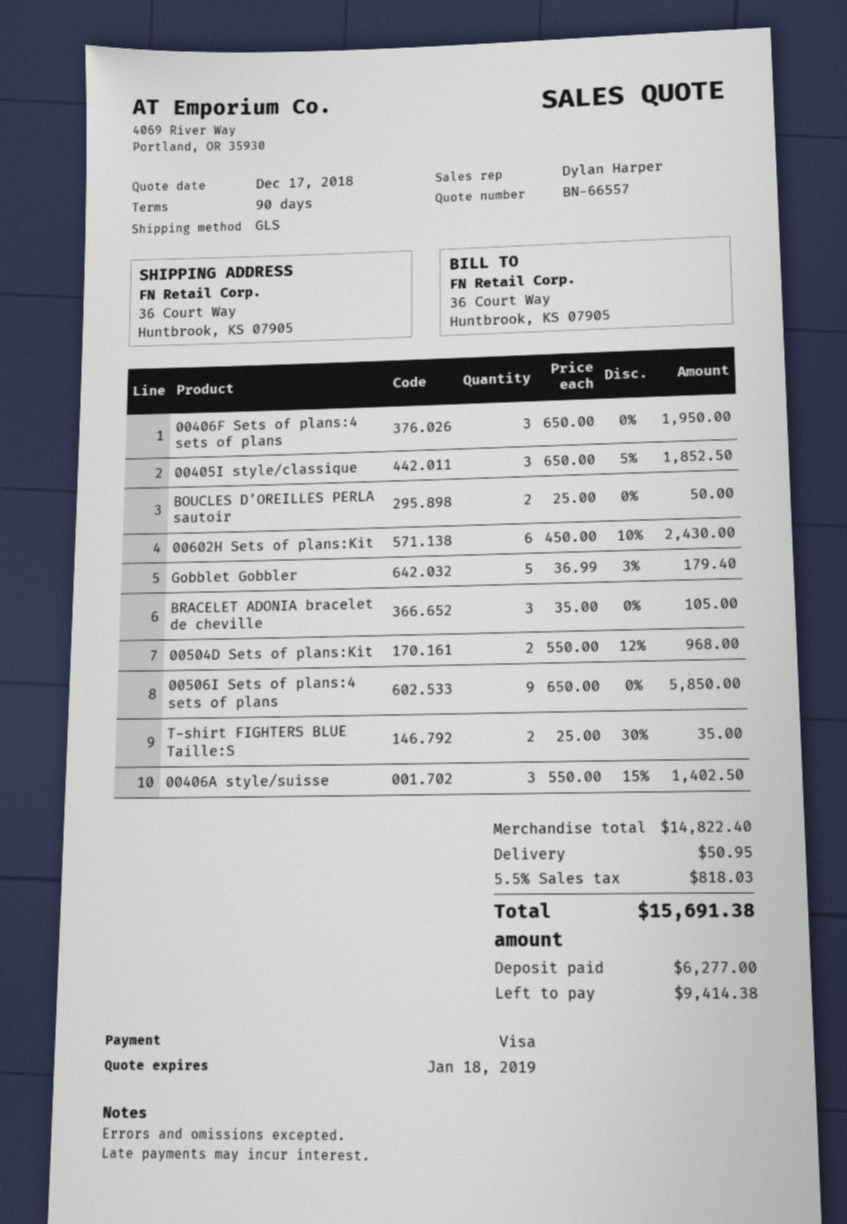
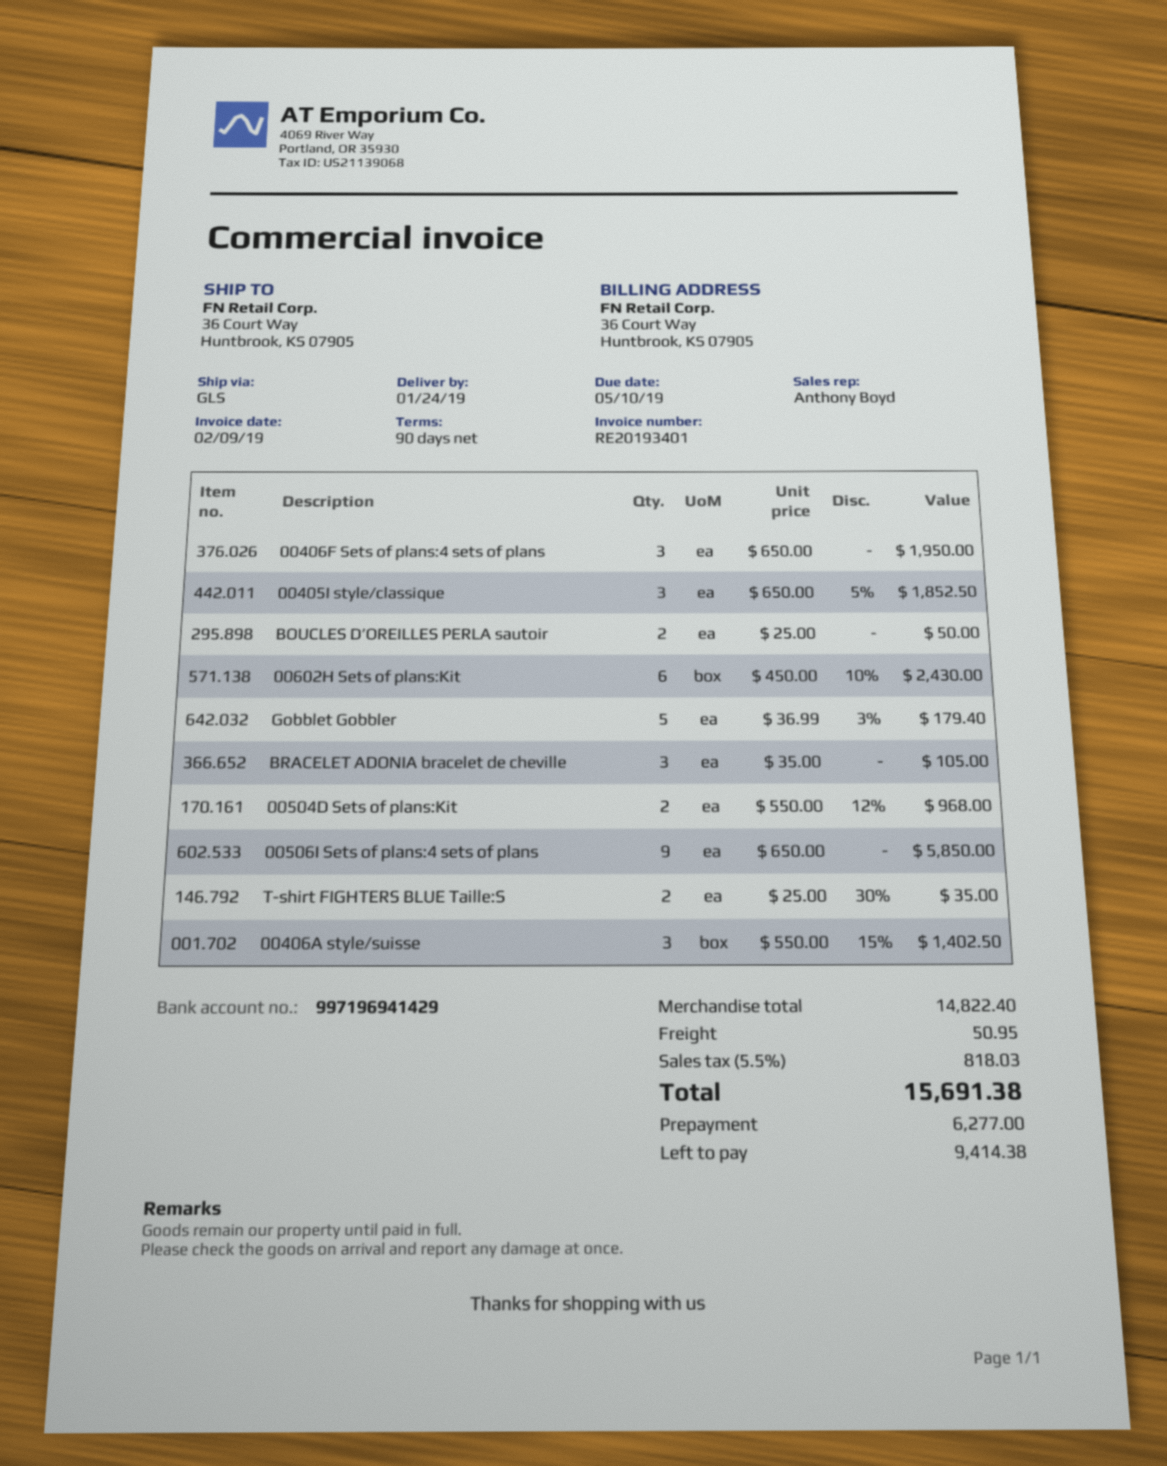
sales rep: Dylan Harper -> Anthony Boyd

